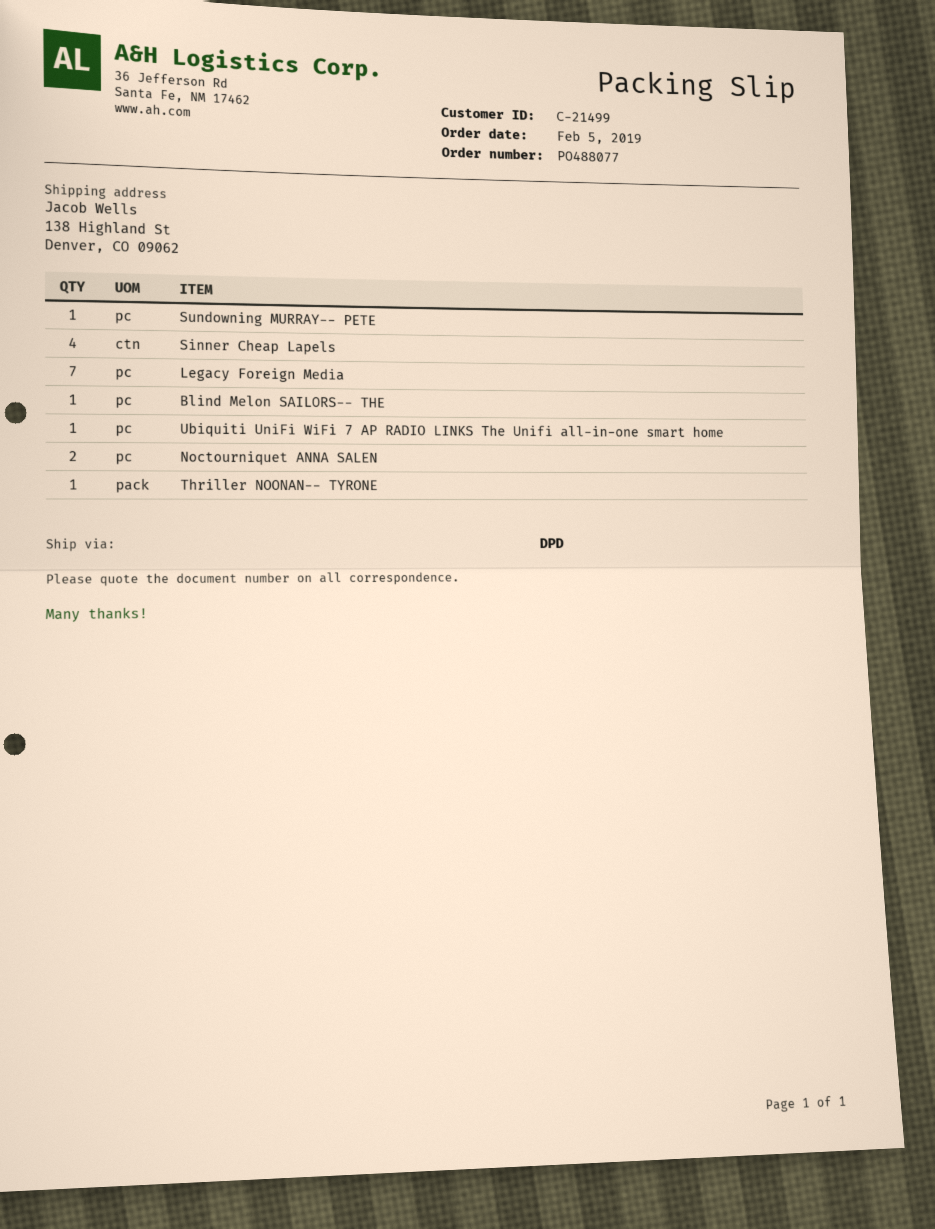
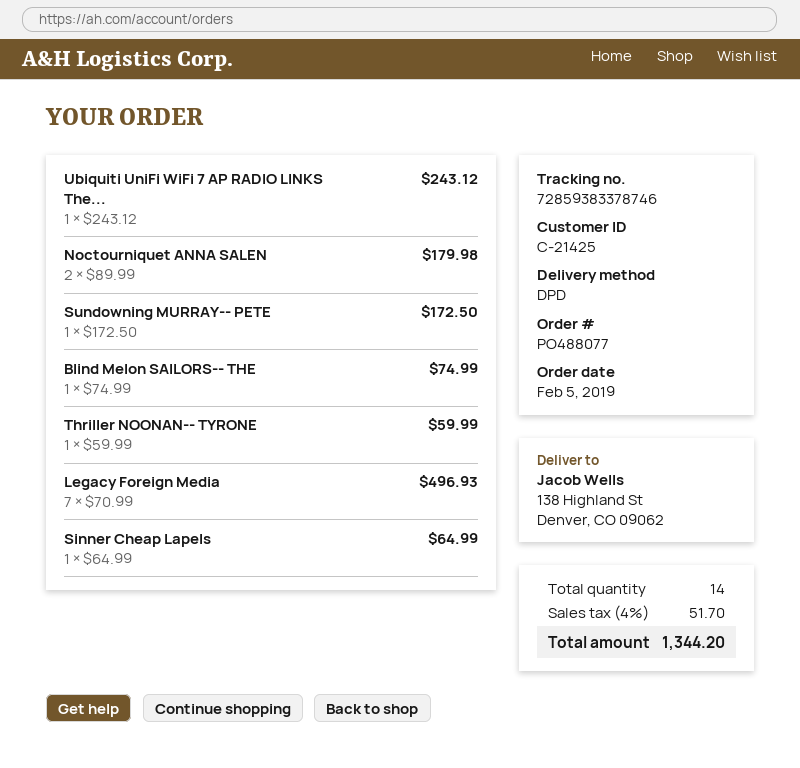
customer number: C-21499 -> C-21425
Sinner Cheap Lapels: 4 -> 1

